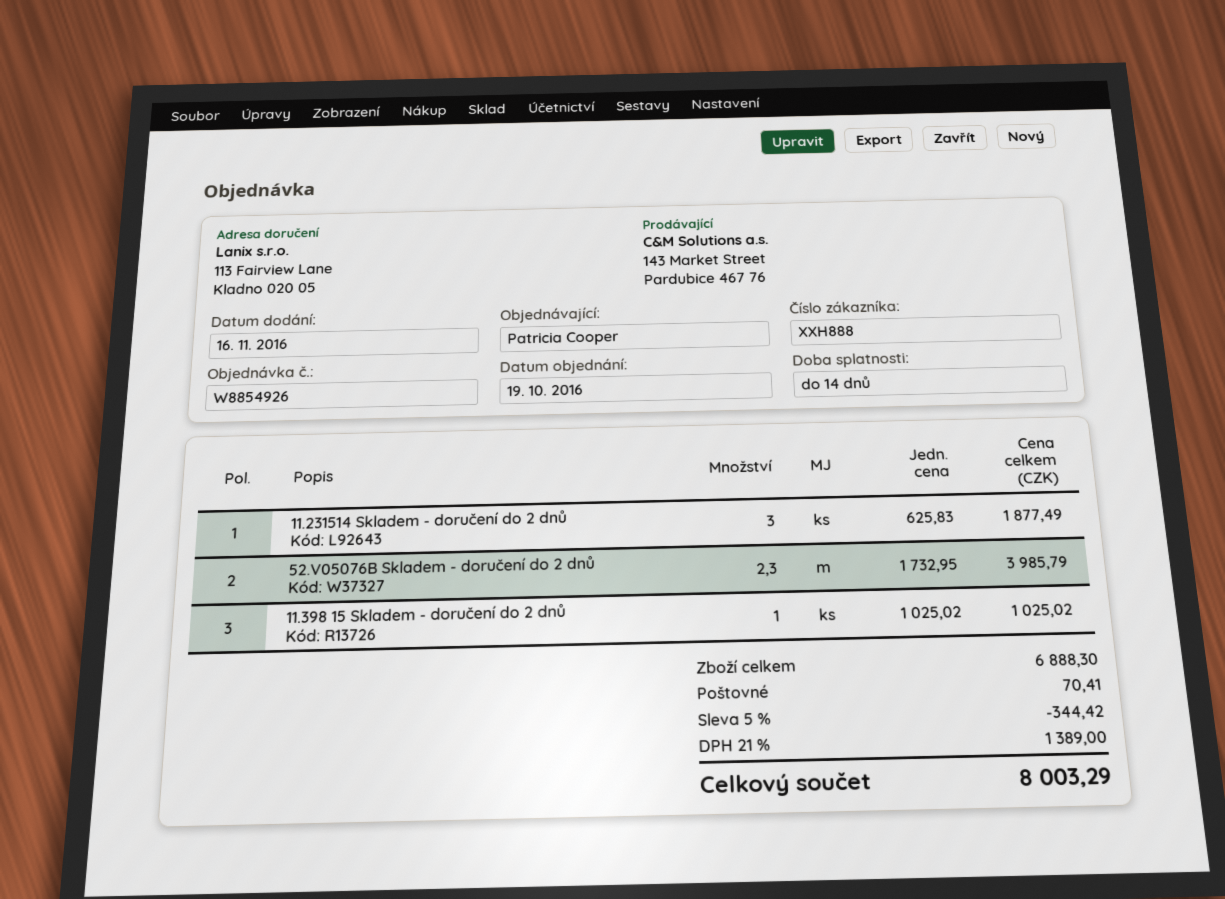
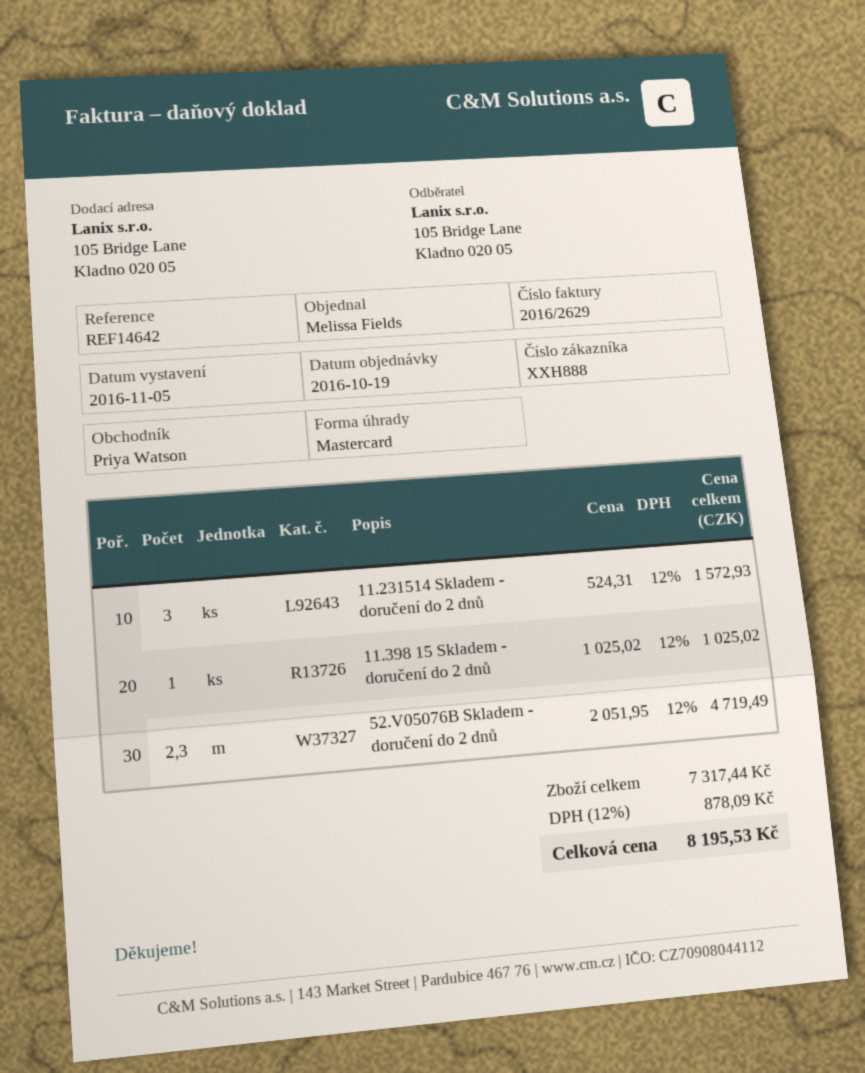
ordered by: Patricia Cooper -> Melissa Fields
ship to: 113 Fairview Lane, Kladno 020 05 -> 105 Bridge Lane, Kladno 020 05
11.231514 Skladem - doručení do 2 dnů: 3 x 625.83 = 1877.49 -> 3 x 524.31 = 1572.93
52.V05076B Skladem - doručení do 2 dnů: 2.3 x 1732.95 = 3985.79 -> 2.3 x 2051.95 = 4719.49
subtotal: 6888.30 -> 7317.44
discount: 5% = 344.42 -> none
shipping: 70.41 -> none
tax: 21% = 1389.00 -> 12% = 878.09
total: 8003.29 -> 8195.53

